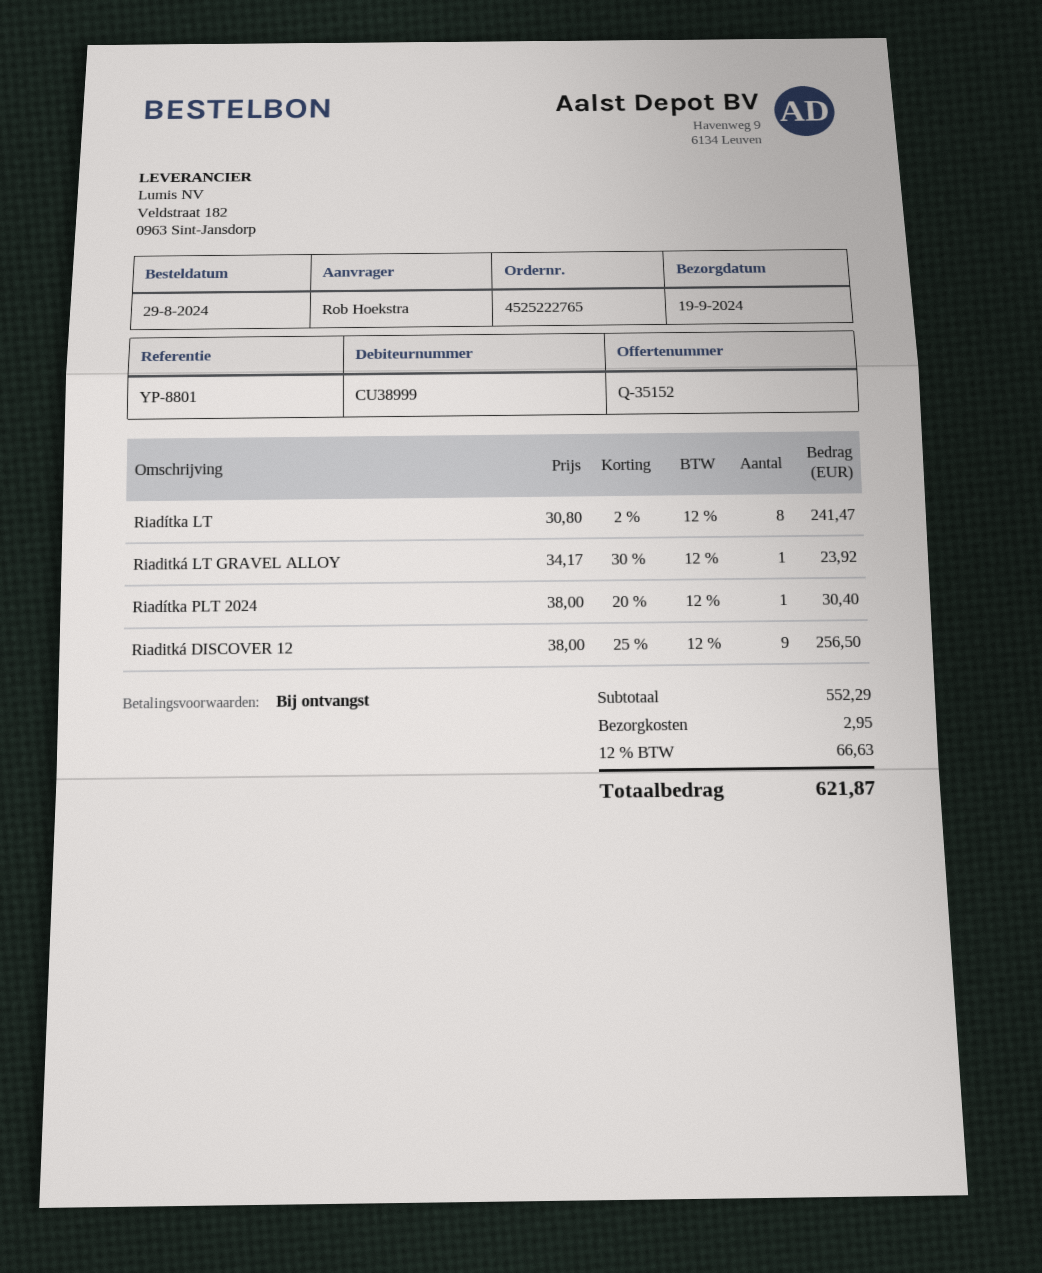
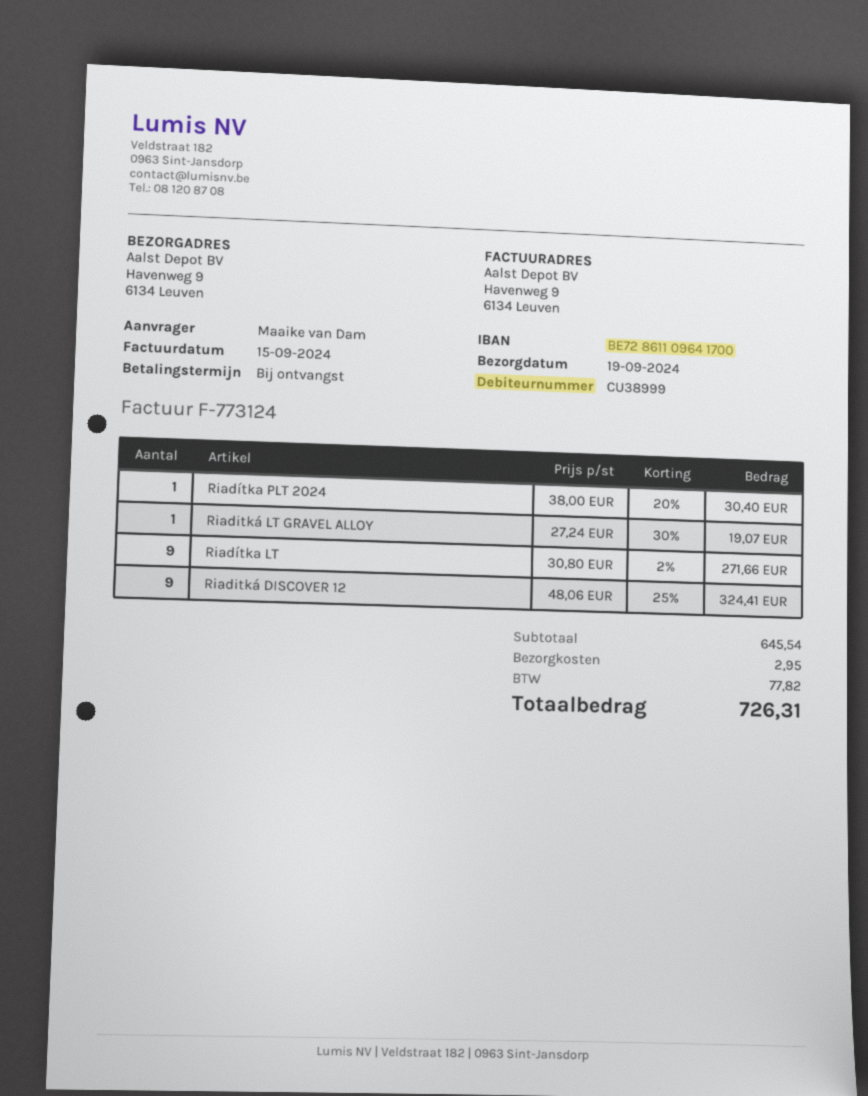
ordered by: Rob Hoekstra -> Maaike van Dam
Riadítka LT: 8 x 30.80 - 2% = 241.47 -> 9 x 30.80 - 2% = 271.66
Riaditká LT GRAVEL ALLOY: 1 x 34.17 - 30% = 23.92 -> 1 x 27.24 - 30% = 19.07
Riaditká DISCOVER 12: 9 x 38.00 - 25% = 256.50 -> 9 x 48.06 - 25% = 324.41
subtotal: 552.29 -> 645.54
tax: 66.63 -> 77.82
total: 621.87 -> 726.31

